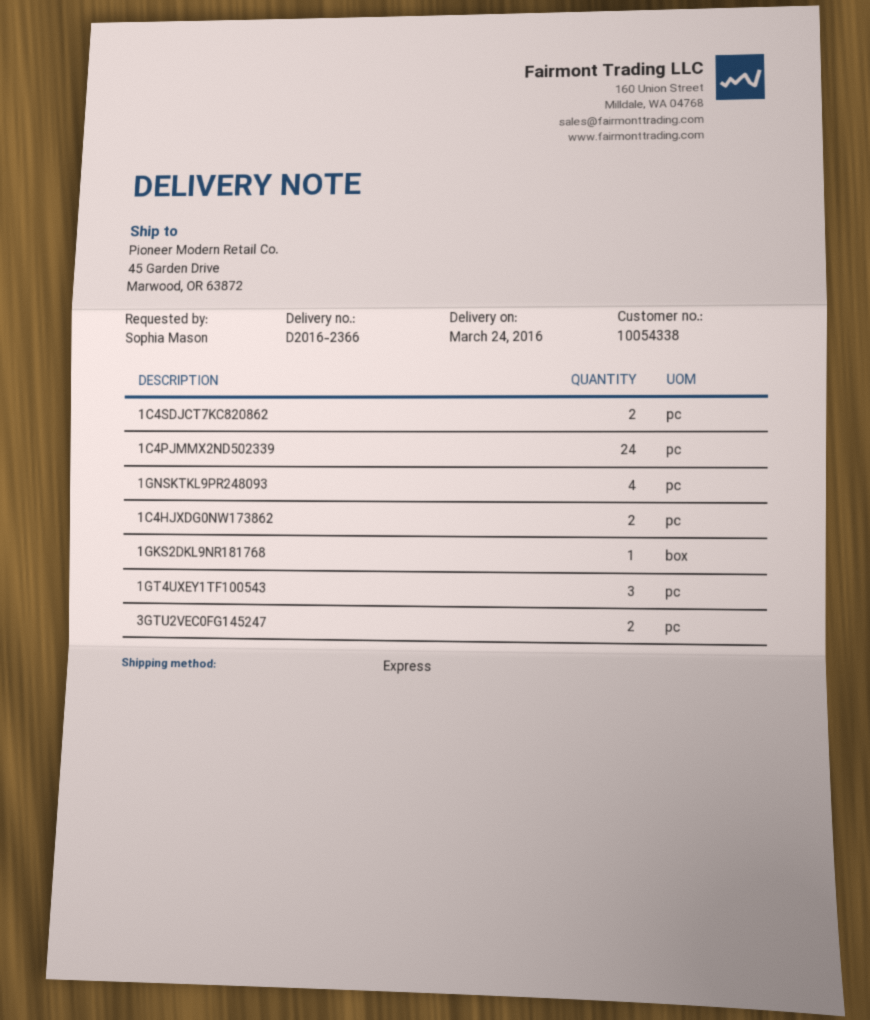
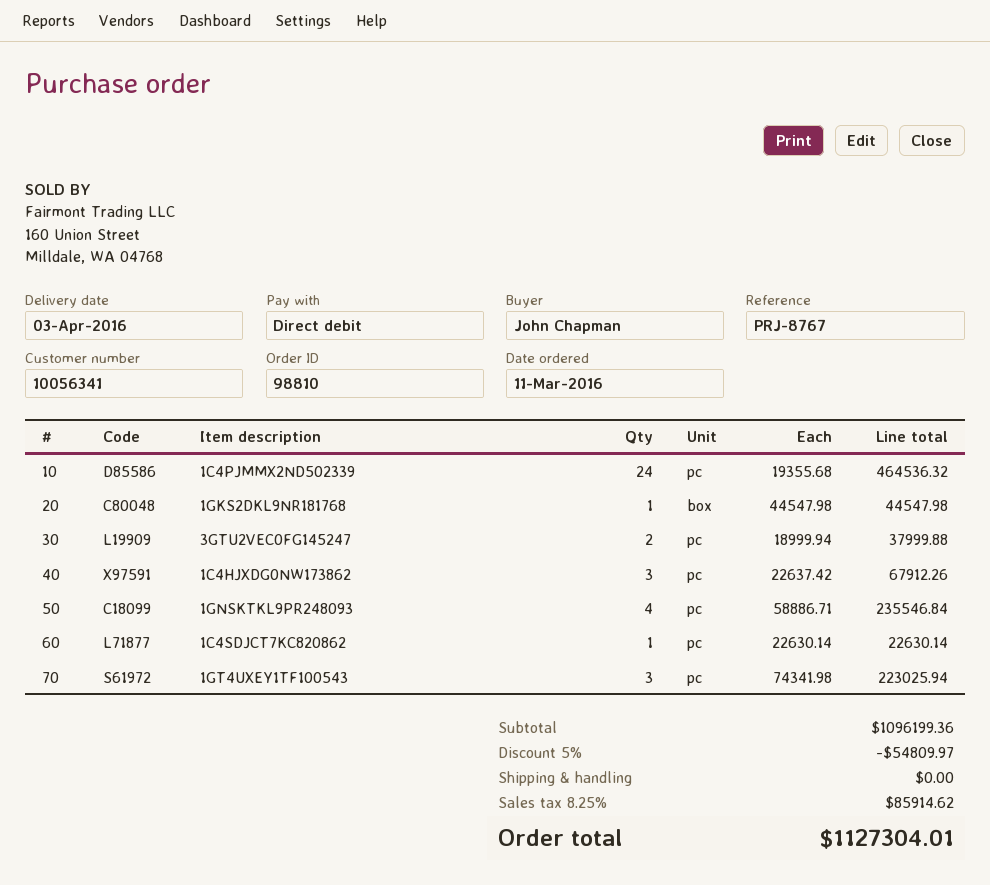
delivery date: 2016-03-24 -> 2016-04-03
customer number: 10054338 -> 10056341
ordered by: Sophia Mason -> John Chapman
1C4SDJCT7KC820862: 2 -> 1
1C4HJXDG0NW173862: 2 -> 3

